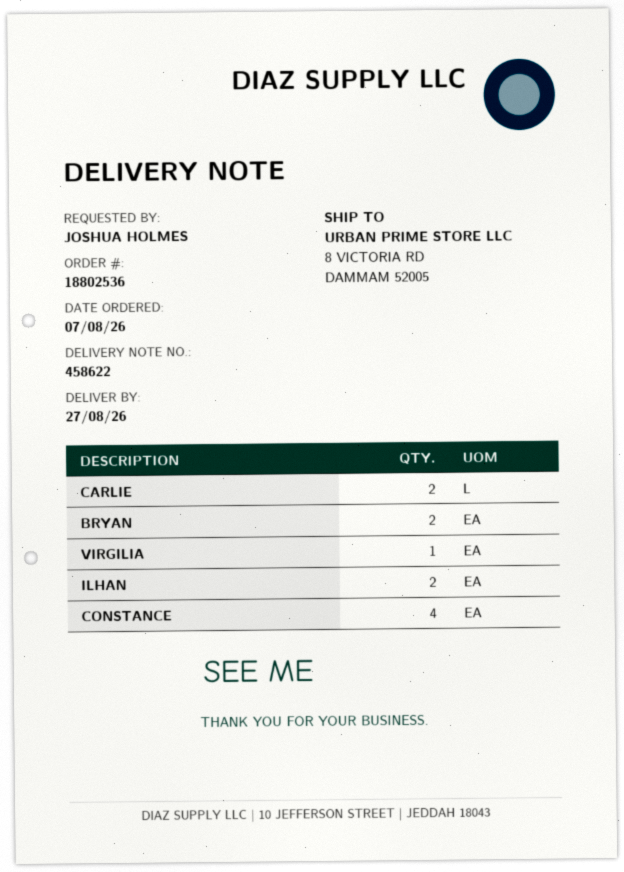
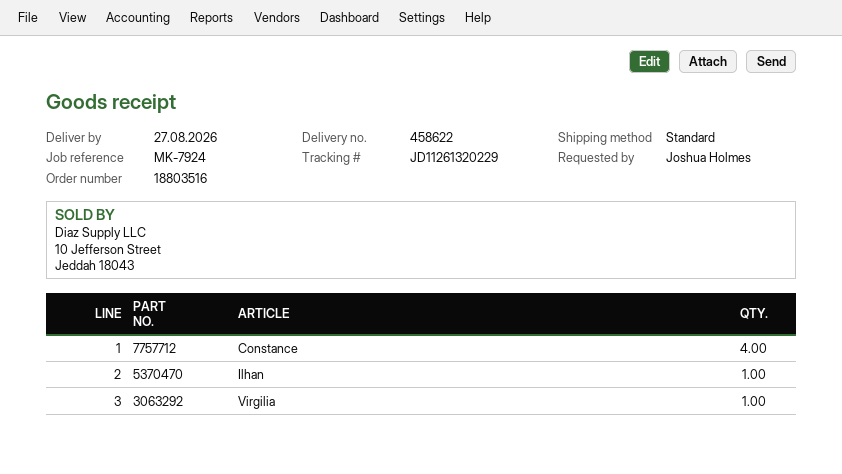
order number: 18802536 -> 18803516
CARLIE: 2 -> none
BRYAN: 2 -> none
ILHAN: 2 -> 1

